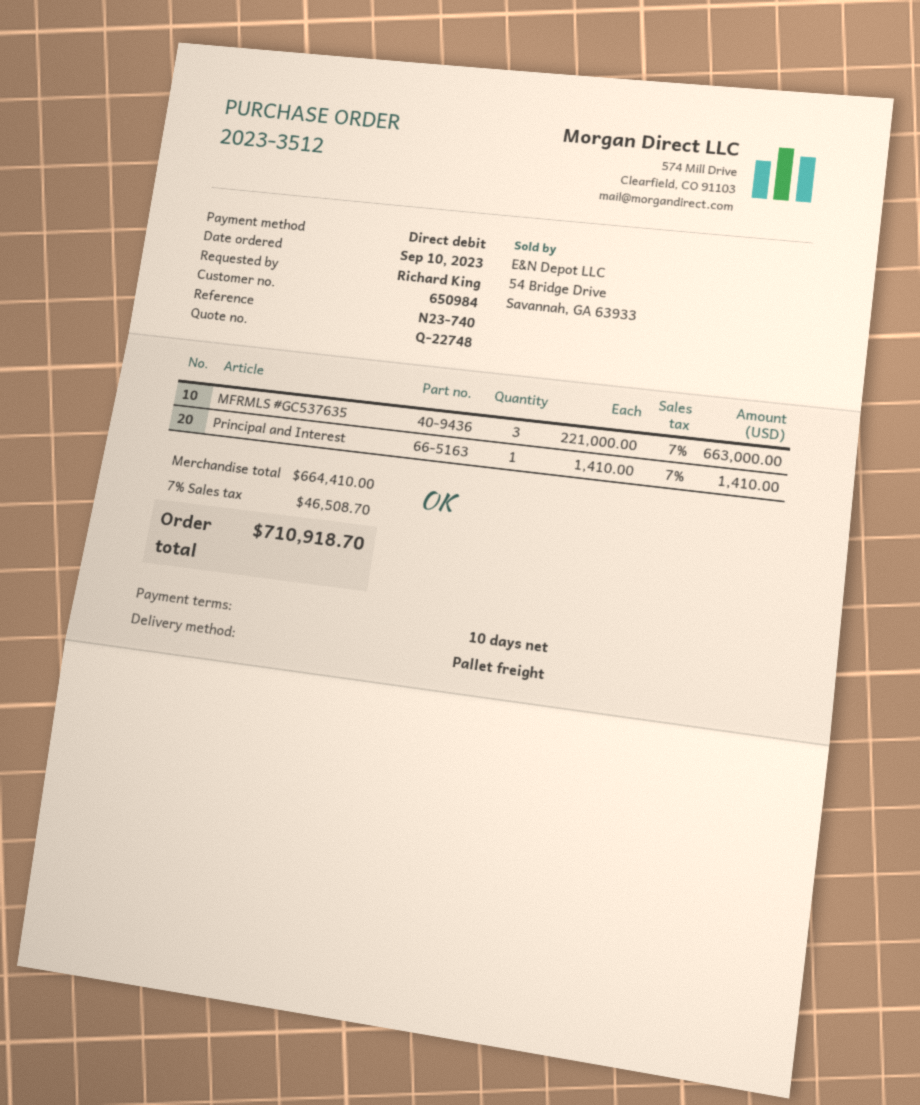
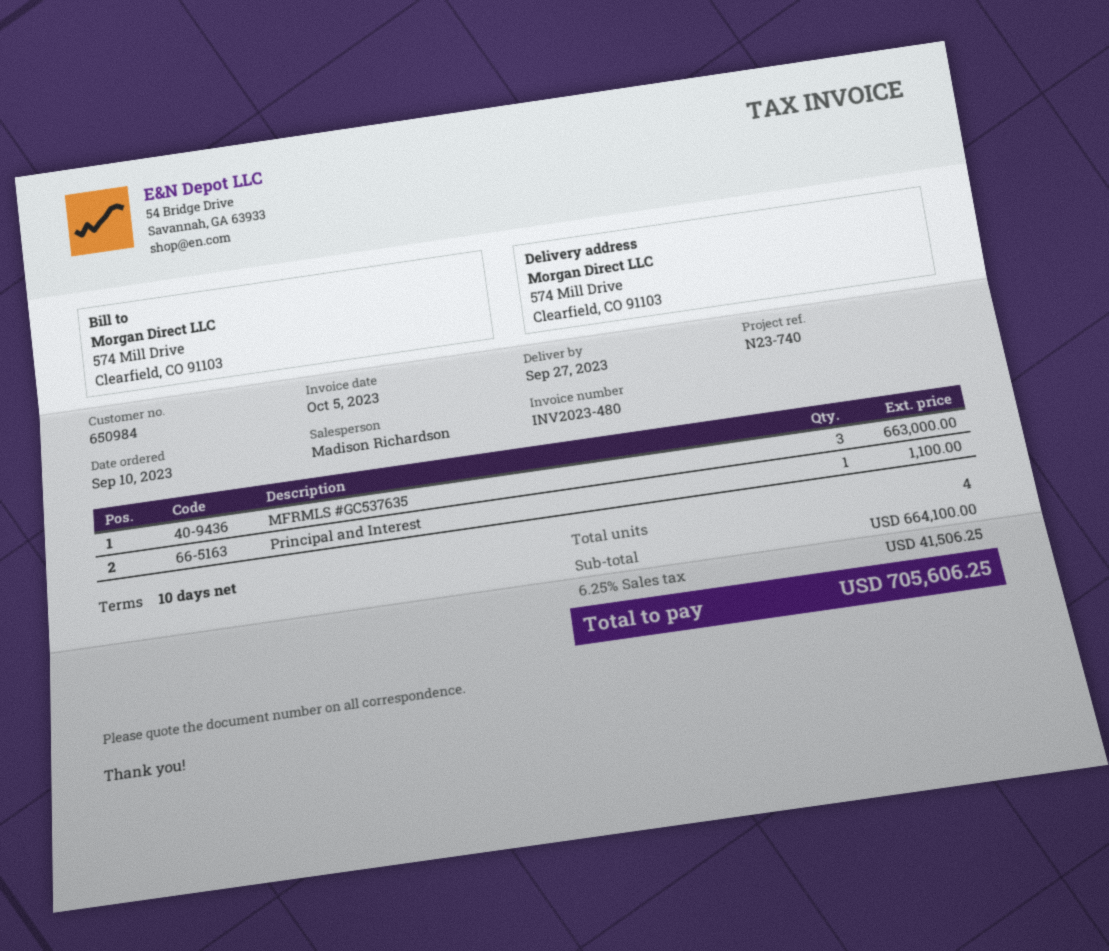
Principal and Interest: 1 for 1410.00 -> 1 for 1100.00
subtotal: 664410.00 -> 664100.00
tax: 7% = 46508.70 -> 6.25% = 41506.25
total: 710918.70 -> 705606.25

